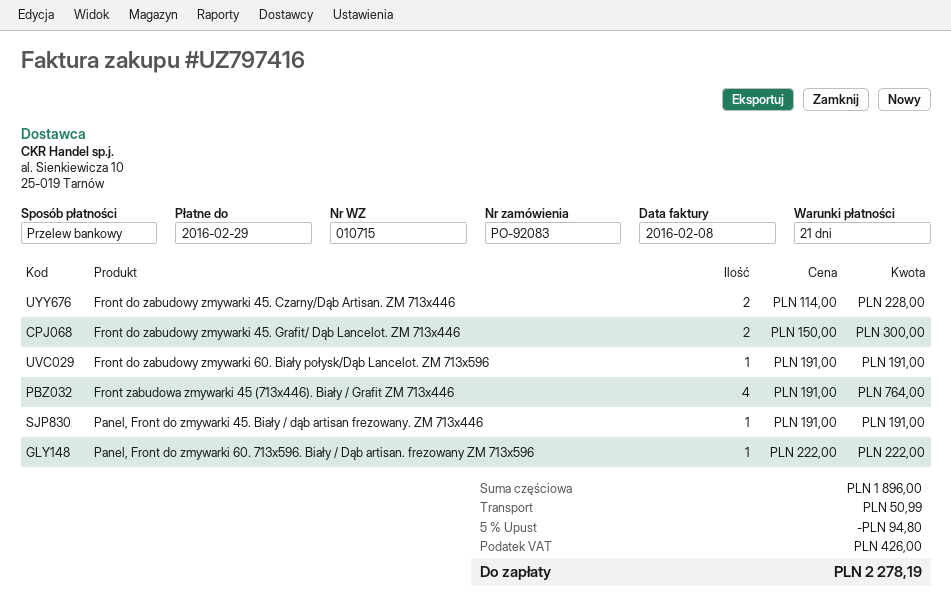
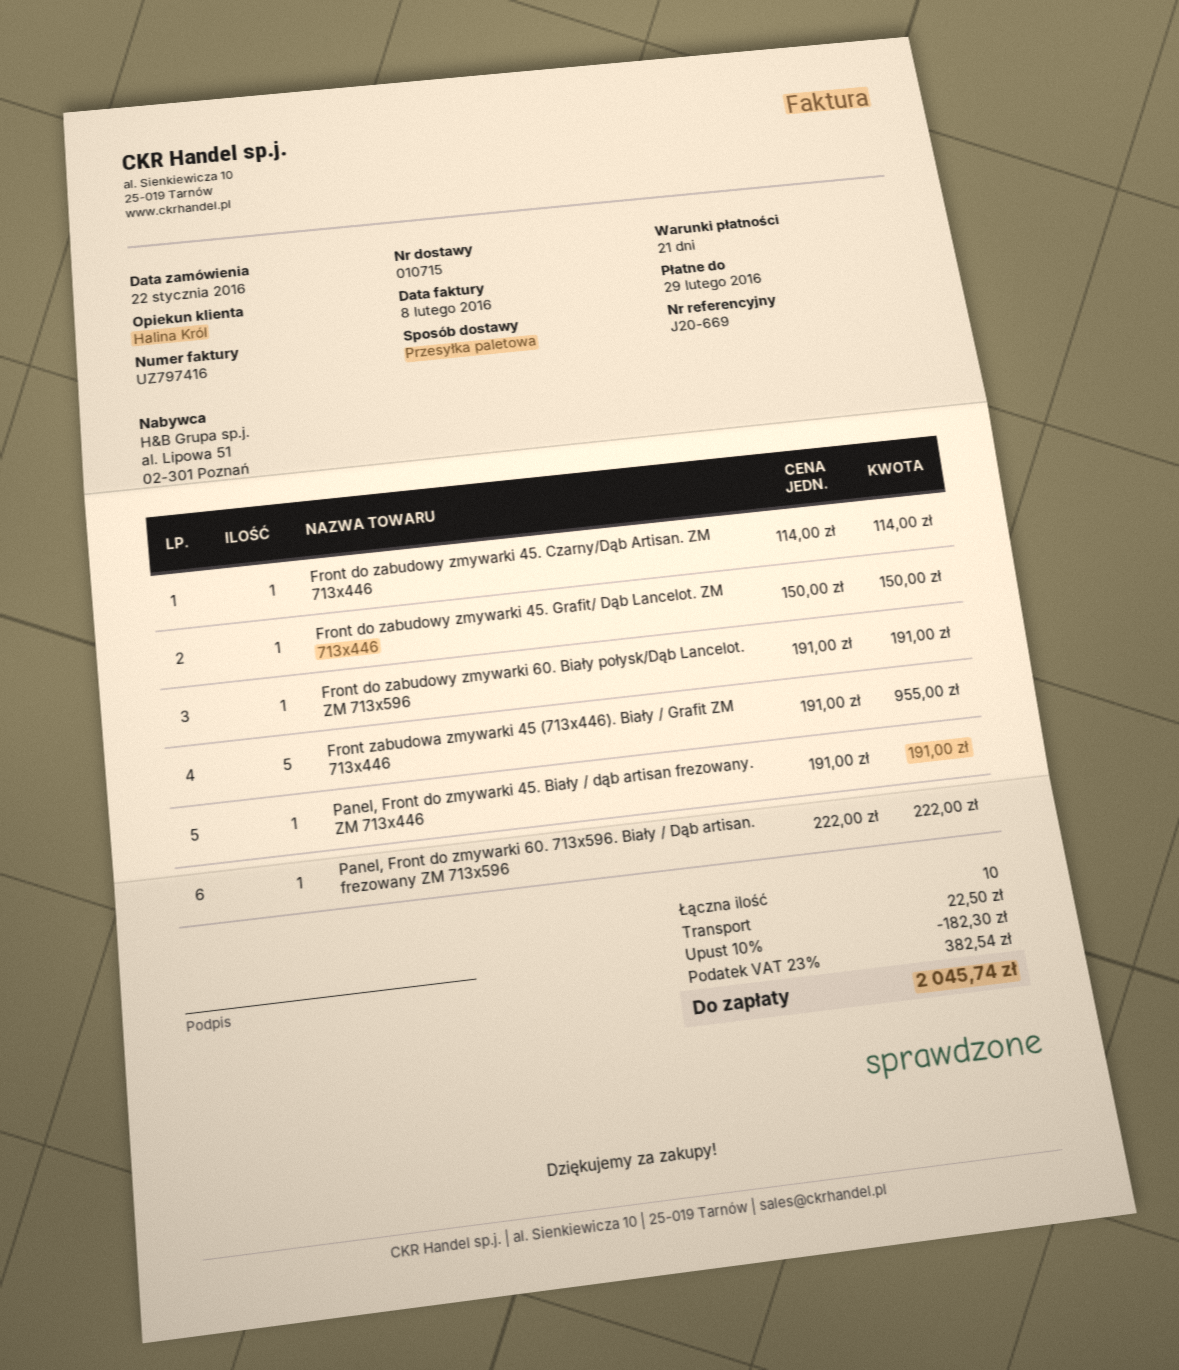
Front do zabudowy zmywarki 45. Czarny/Dąb Artisan. ZM 713x446: 2 x 114.00 = 228.00 -> 1 x 114.00 = 114.00
Front do zabudowy zmywarki 45. Grafit/ Dąb Lancelot. ZM 713x446: 2 x 150.00 = 300.00 -> 1 x 150.00 = 150.00
Front zabudowa zmywarki 45 (713x446). Biały / Grafit ZM 713x446: 4 x 191.00 = 764.00 -> 5 x 191.00 = 955.00
discount: 5% = 94.80 -> 10% = 182.30
shipping: 50.99 -> 22.50
tax: 426.00 -> 382.54
total: 2278.19 -> 2045.74

